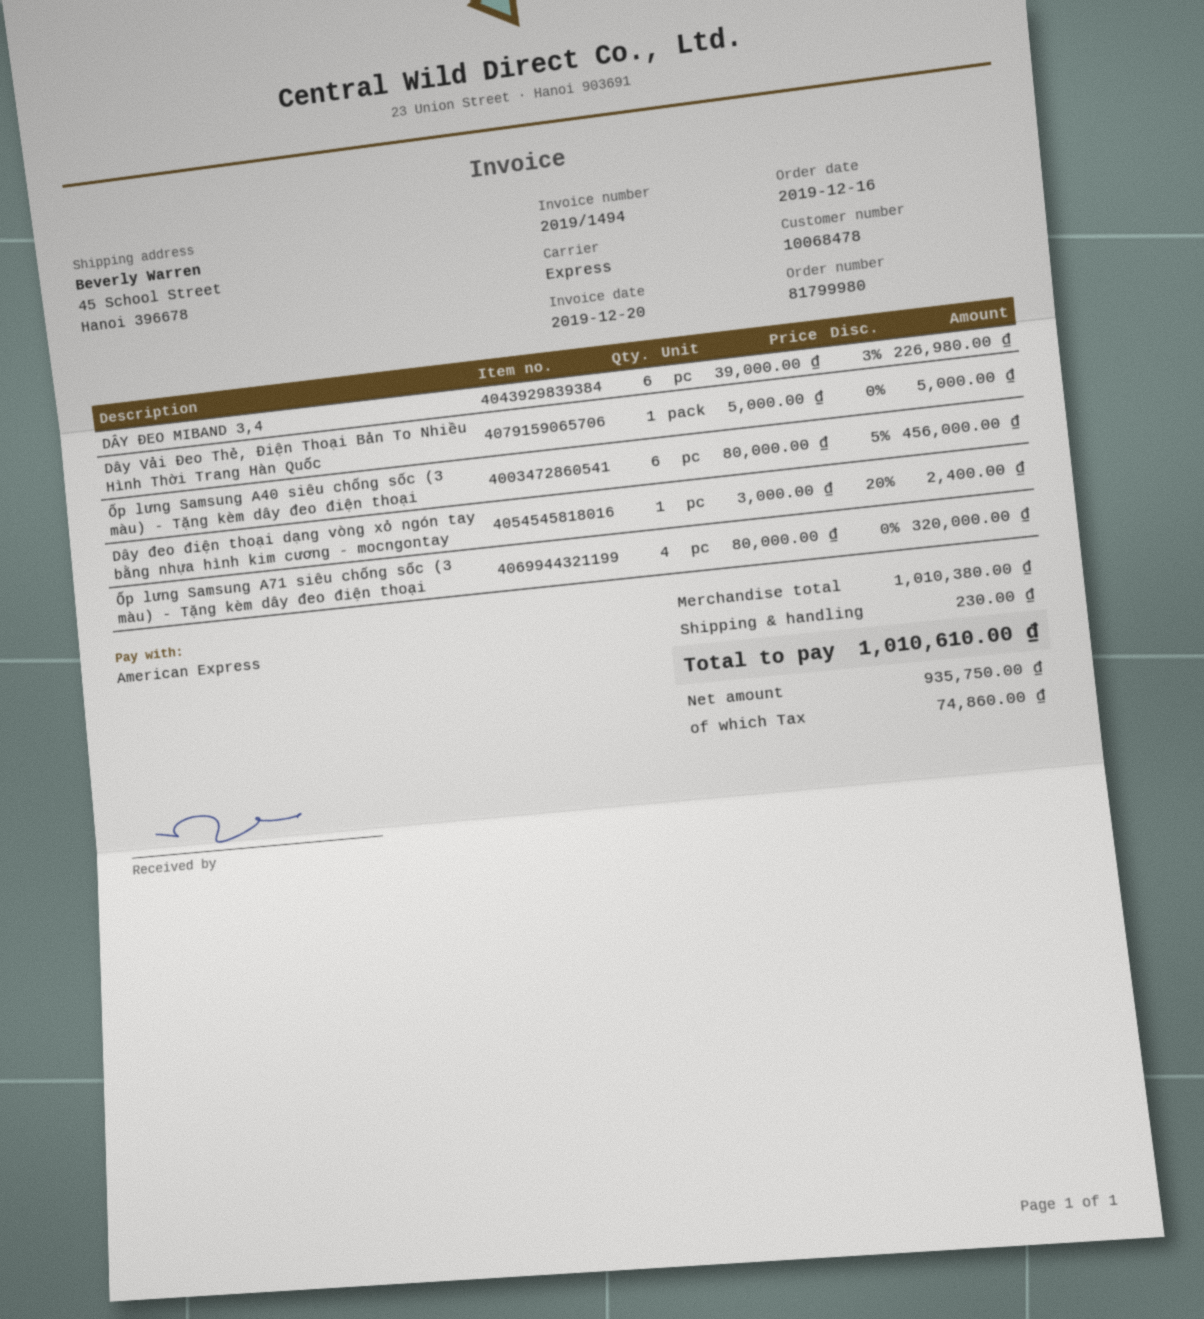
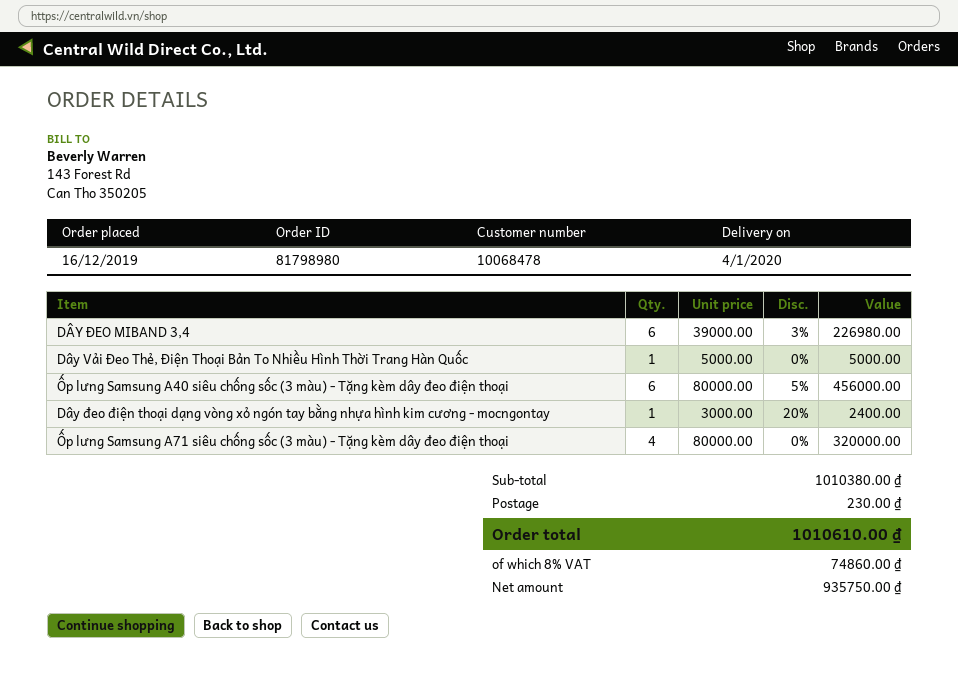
order number: 81799980 -> 81798980

